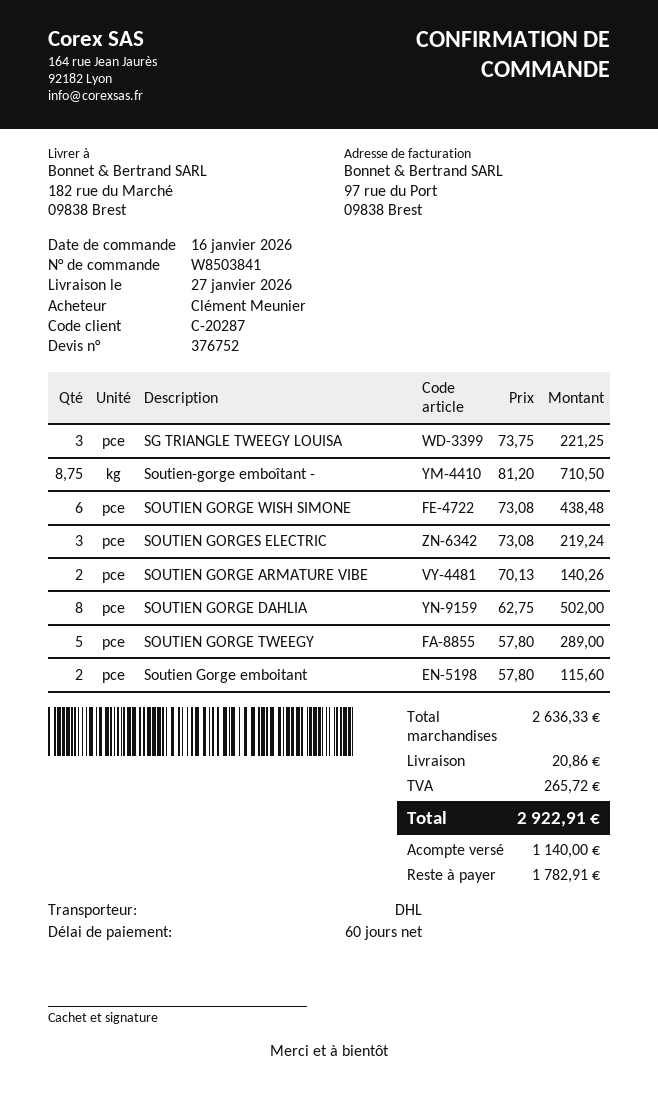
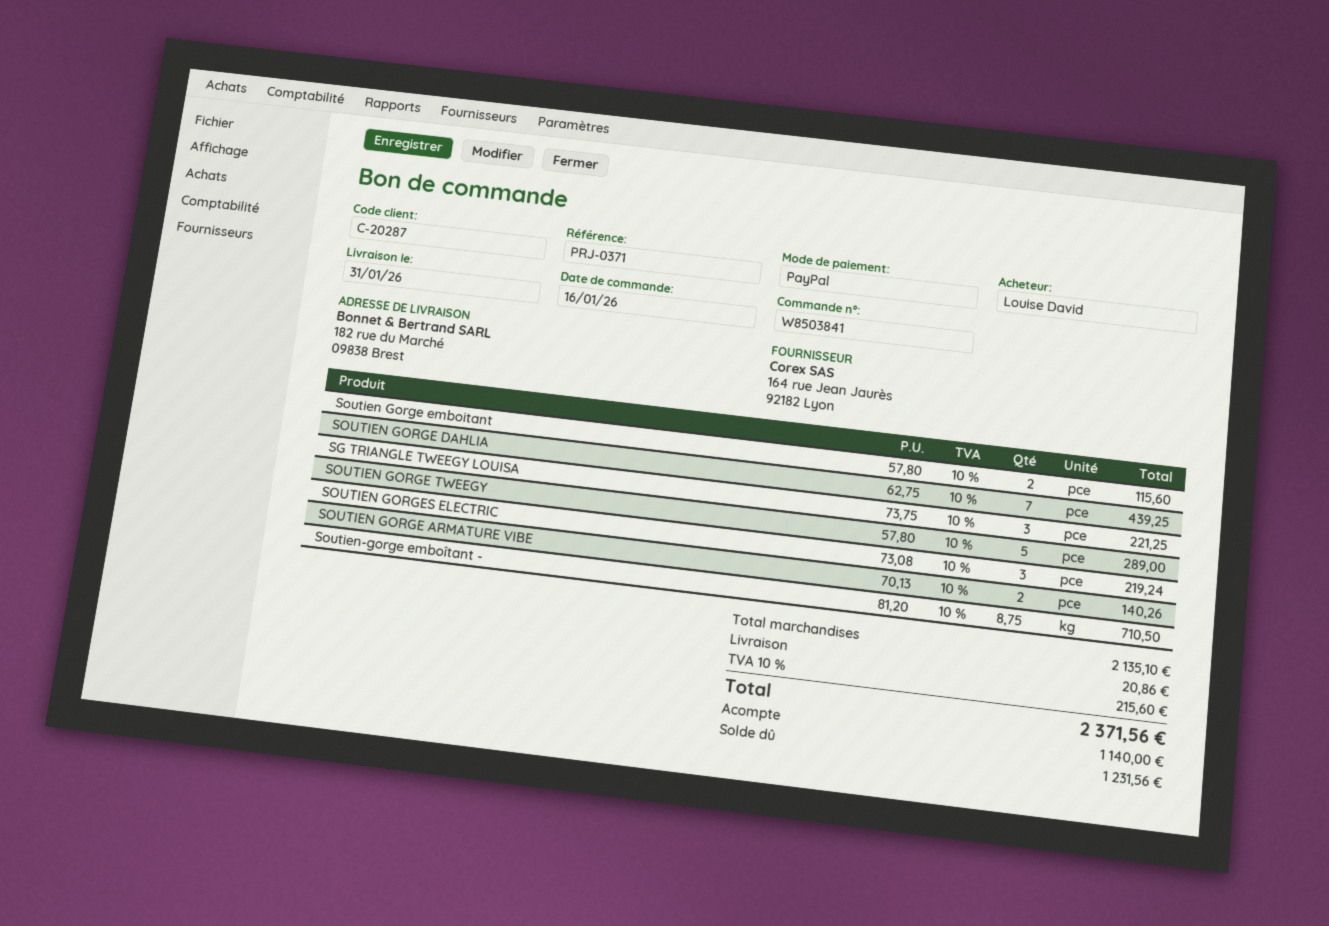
delivery date: 2026-01-27 -> 2026-01-31
ordered by: Clément Meunier -> Louise David
SOUTIEN GORGE WISH SIMONE: 6 x 73.08 = 438.48 -> none
SOUTIEN GORGE DAHLIA: 8 x 62.75 = 502.00 -> 7 x 62.75 = 439.25
subtotal: 2636.33 -> 2135.10
tax: 265.72 -> 215.60
total: 2922.91 -> 2371.56
balance: 1782.91 -> 1231.56

